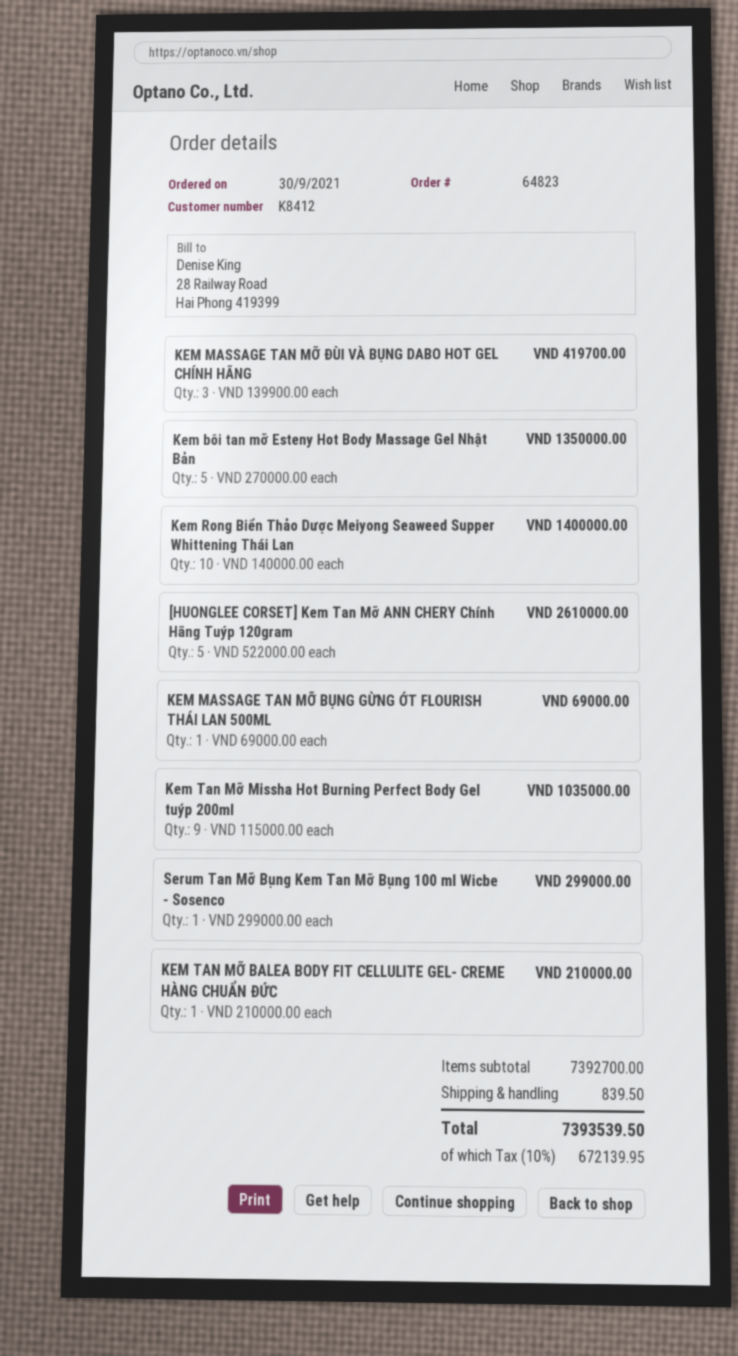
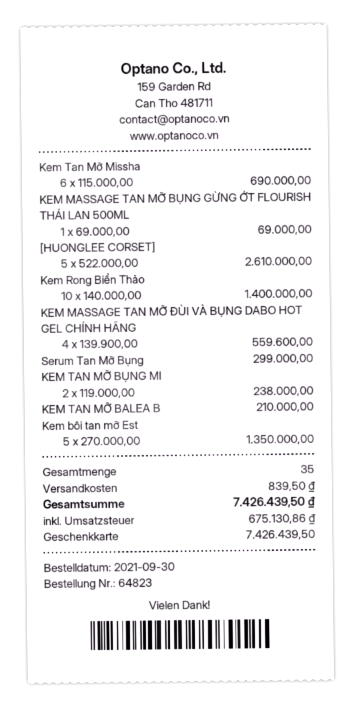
KEM MASSAGE TAN MỠ ĐÙI VÀ BỤNG DABO HOT GEL CHÍNH HÃNG: 3 x 139900.00 = 419700.00 -> 4 x 139900.00 = 559600.00
Kem Tan Mỡ Missha Hot Burning Perfect Body Gel tuýp 200ml: 9 x 115000.00 = 1035000.00 -> 6 x 115000.00 = 690000.00
KEM TAN MỠ BỤNG MI: none -> 2 x 119000.00 = 238000.00
tax: 672139.95 -> 675130.86
total: 7393539.50 -> 7426439.50

